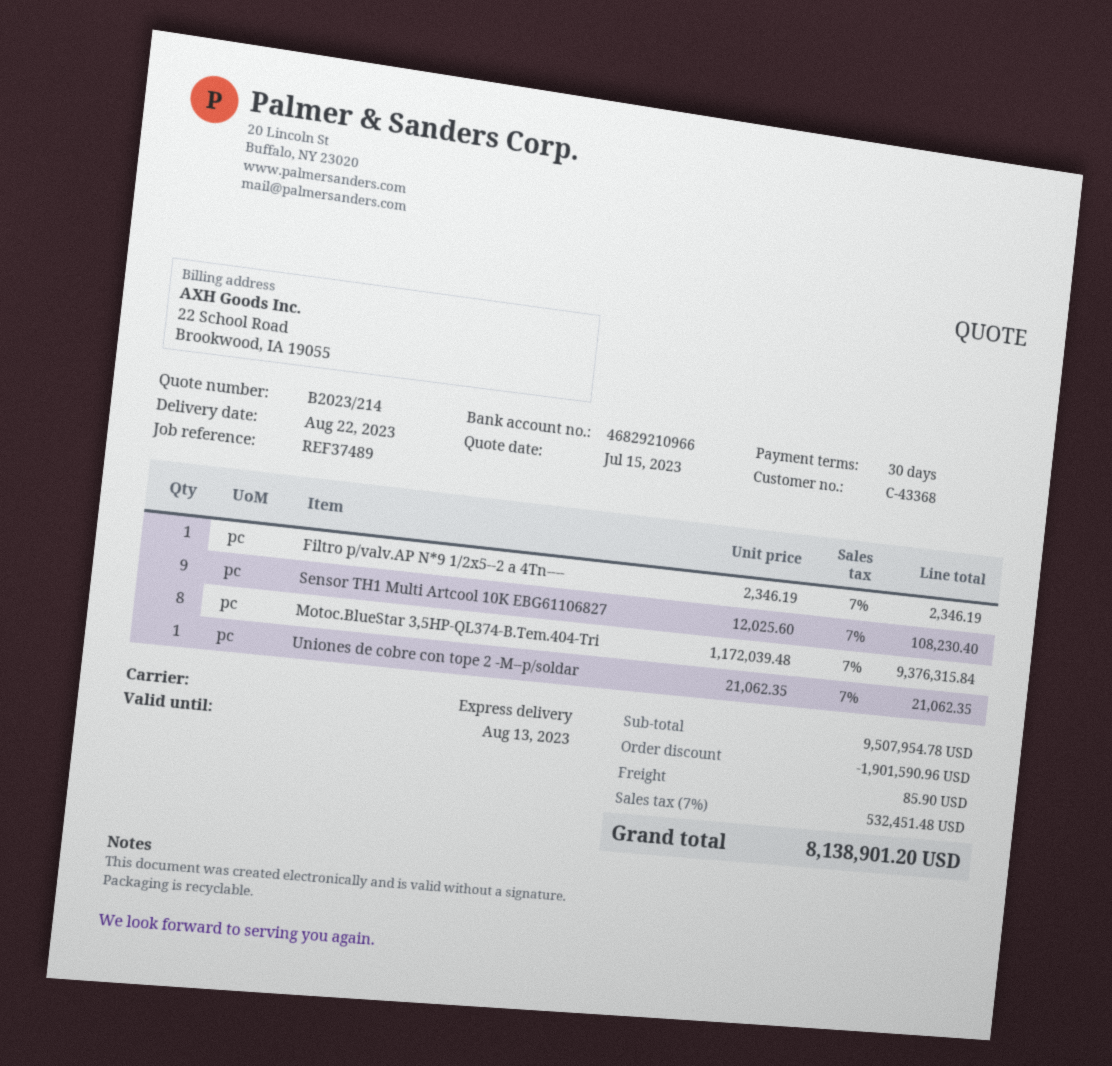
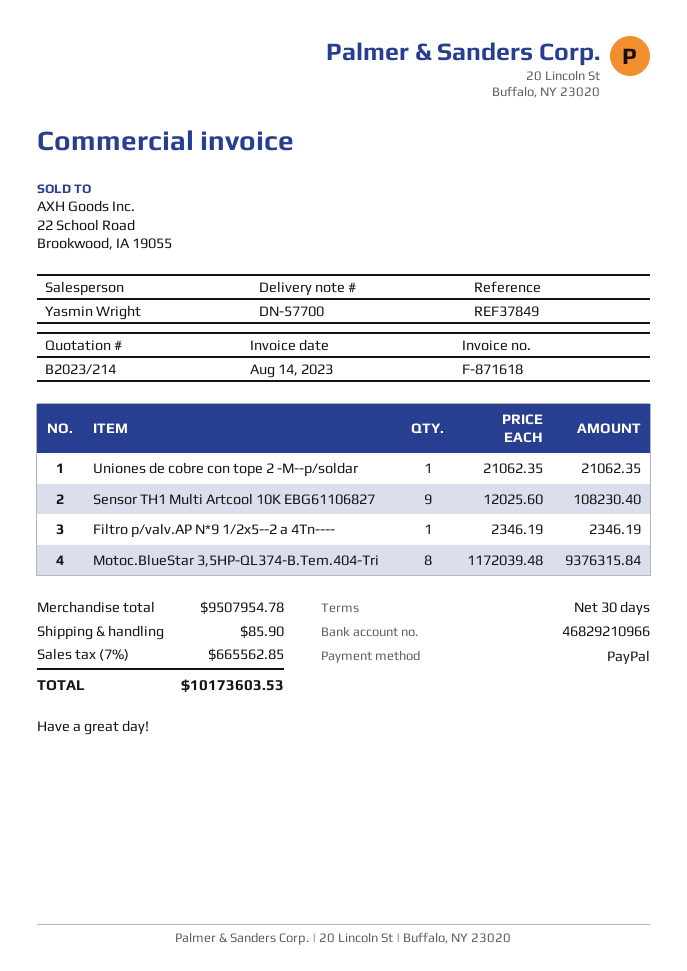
reference: REF37489 -> REF37849
discount: 1901590.96 -> none
tax: 7% = 532451.48 -> 7% = 665562.85
total: 8138901.20 -> 10173603.53

